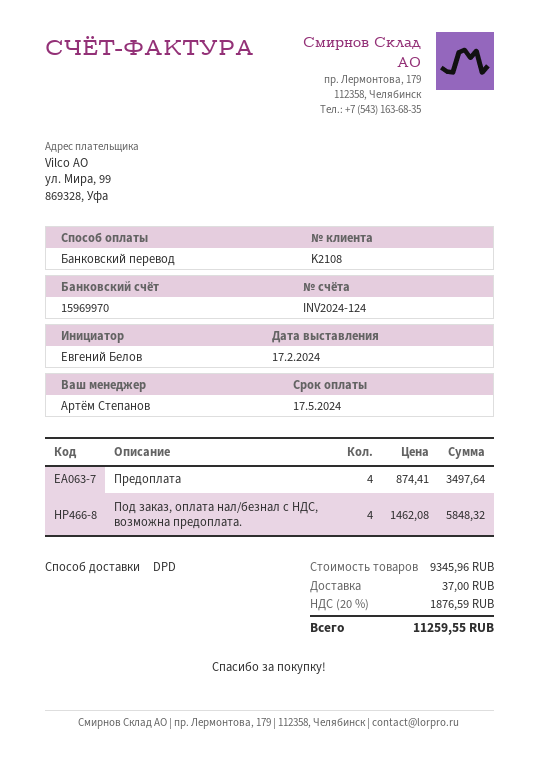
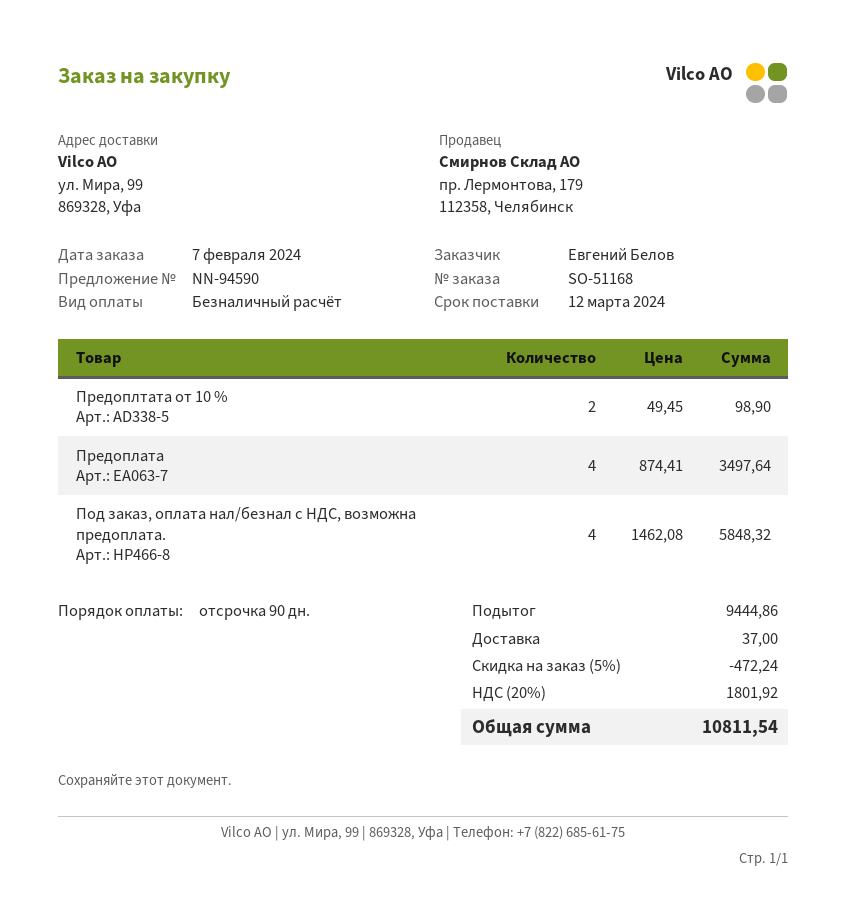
Предоплтата от 10 %: none -> 2 x 49.45 = 98.90
subtotal: 9345.96 -> 9444.86
discount: none -> 5% = 472.24
tax: 20% = 1876.59 -> 20% = 1801.92
total: 11259.55 -> 10811.54

